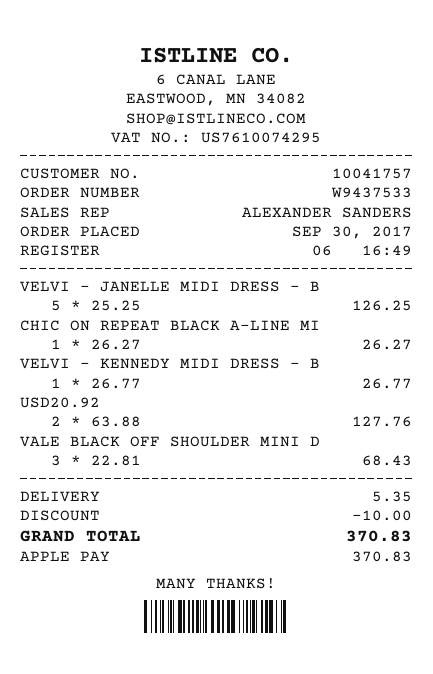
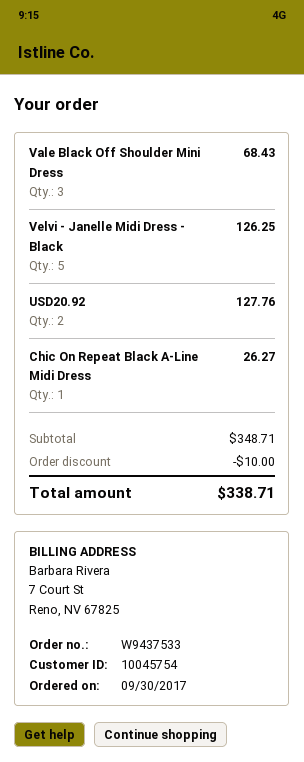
customer number: 10041757 -> 10045754
VELVI - KENNEDY MIDI DRESS - B: 1 for 26.77 -> none
shipping: 5.35 -> none
total: 370.83 -> 338.71

